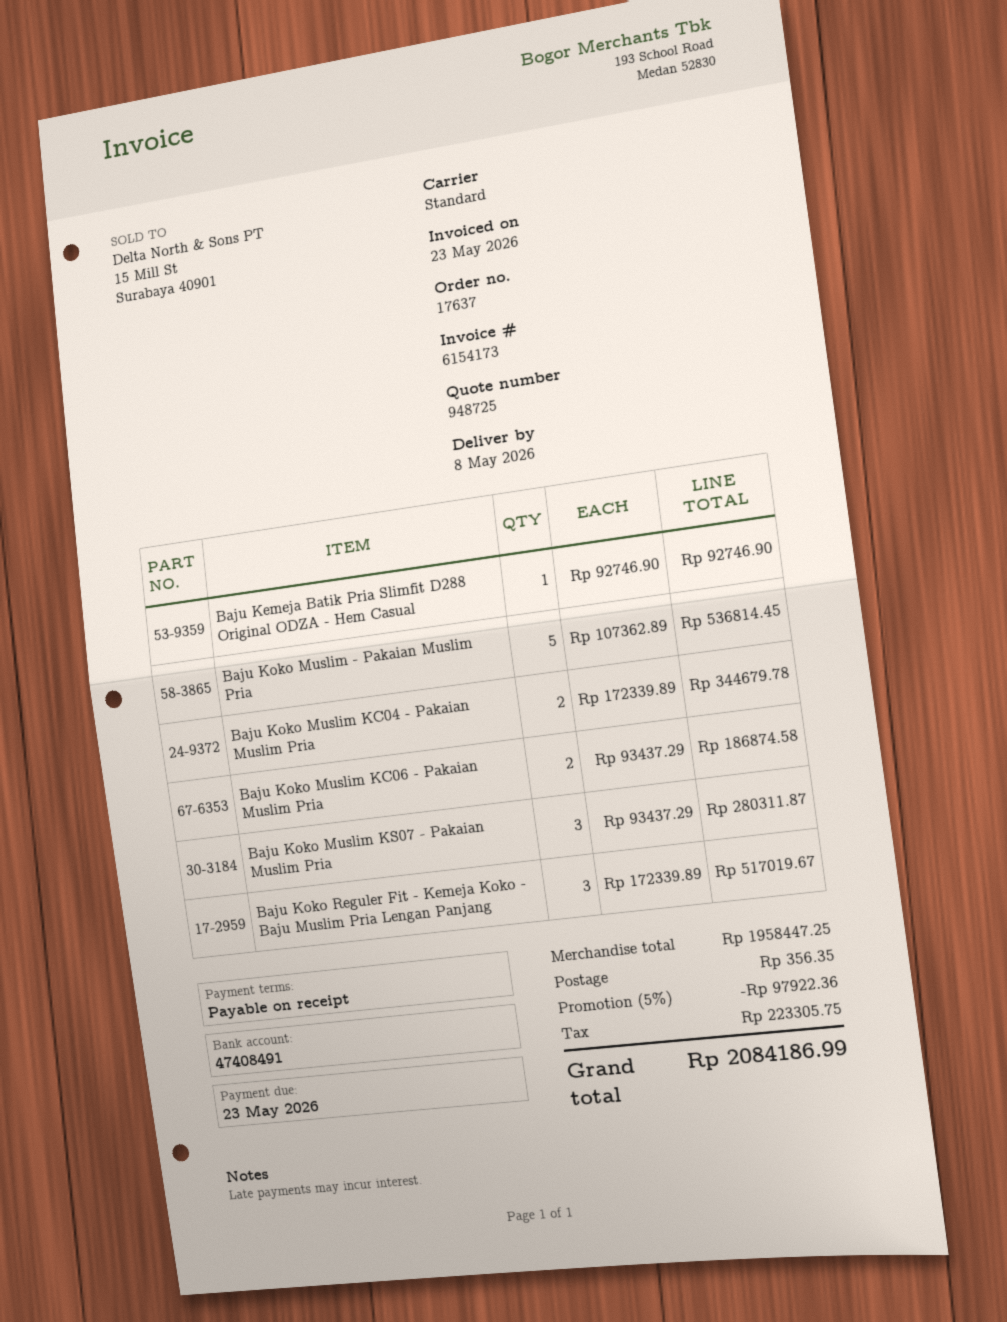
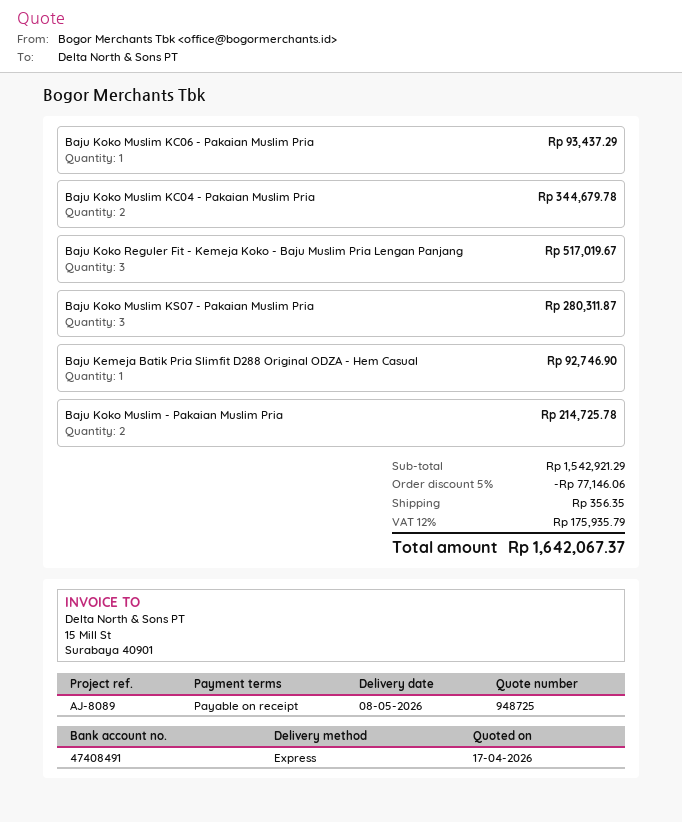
shipping method: standard -> express
Baju Koko Muslim - Pakaian Muslim Pria: 5 for 536814.45 -> 2 for 214725.78
Baju Koko Muslim KC06 - Pakaian Muslim Pria: 2 for 186874.58 -> 1 for 93437.29
subtotal: 1958447.25 -> 1542921.29
discount: 5% = 97922.36 -> 5% = 77146.06
tax: 223305.75 -> 175935.79
total: 2084186.99 -> 1642067.37

